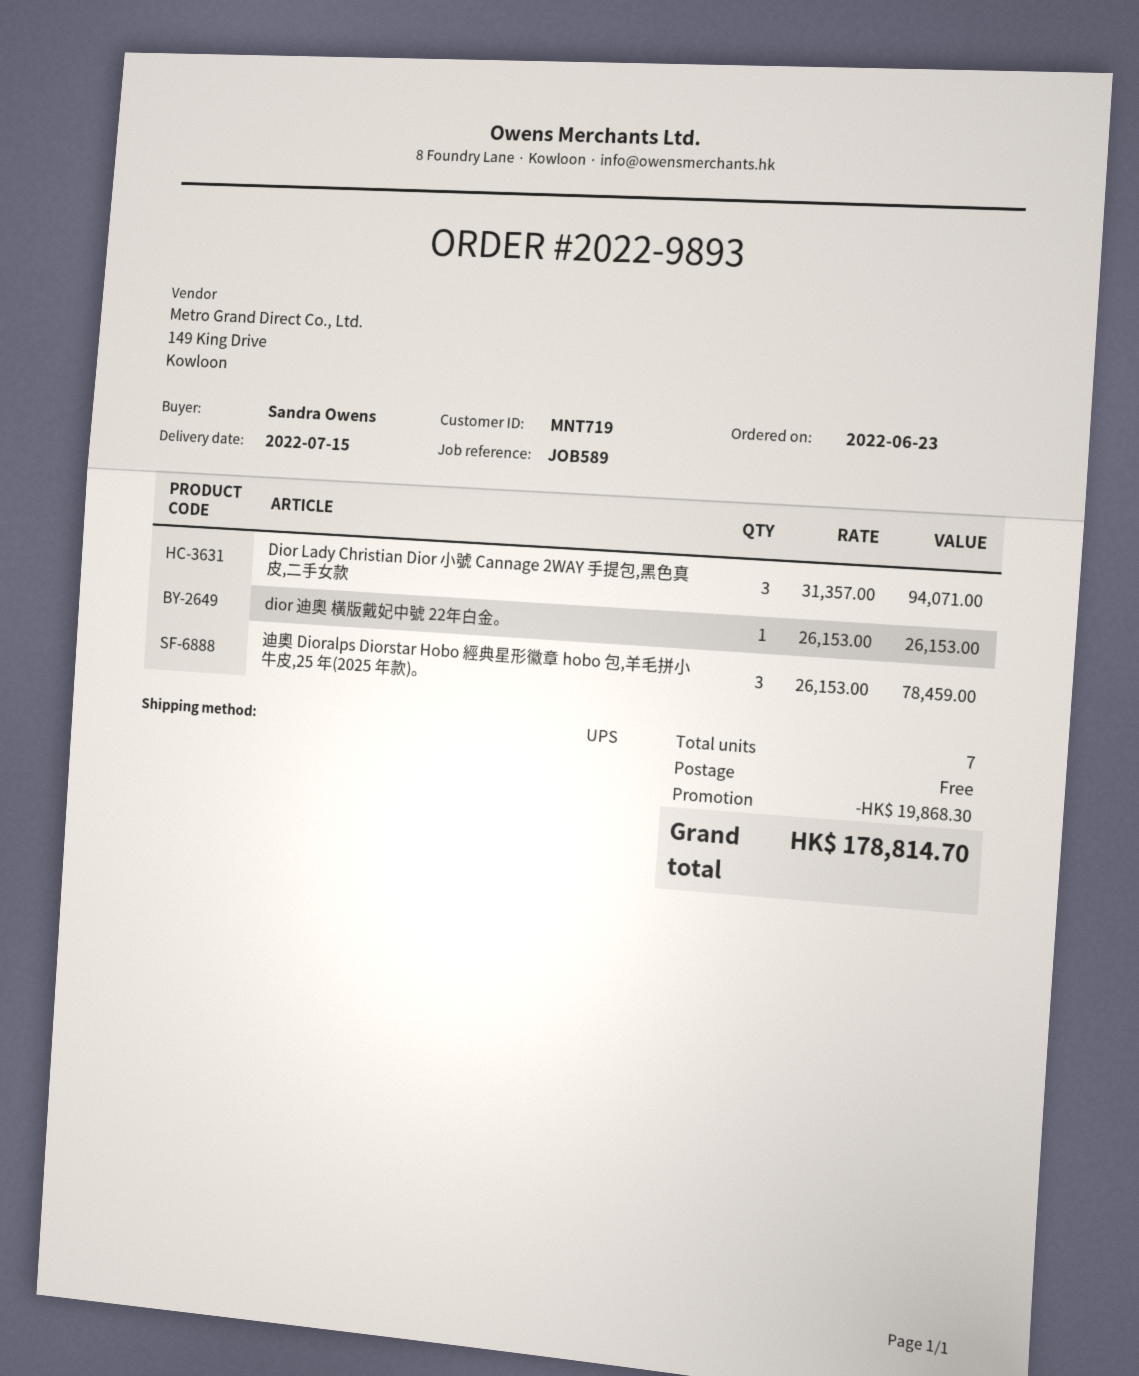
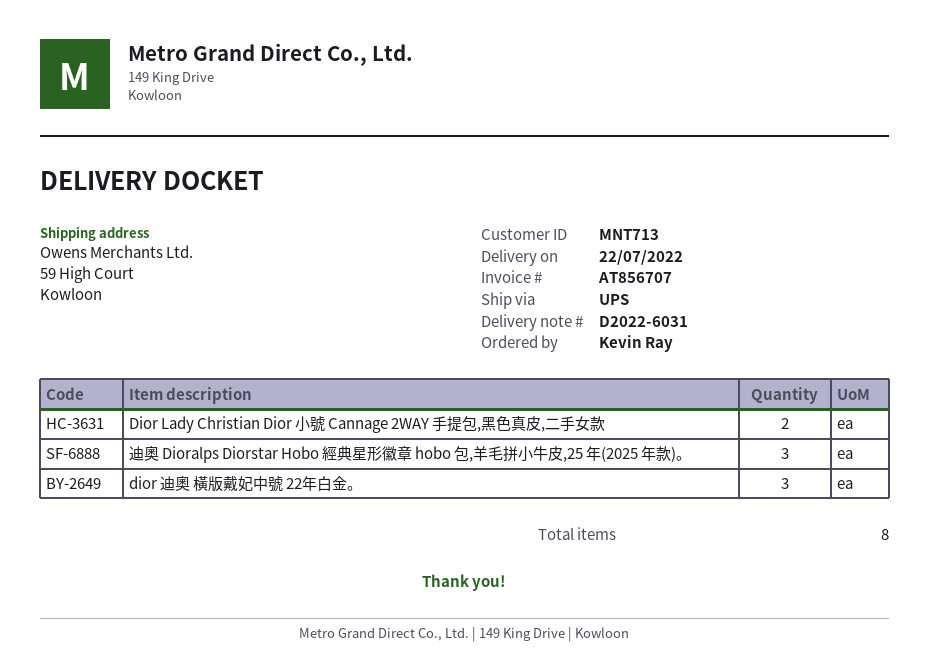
delivery date: 2022-07-15 -> 2022-07-22
customer number: MNT719 -> MNT713
ordered by: Sandra Owens -> Kevin Ray
Dior Lady Christian Dior 小號 Cannage 2WAY 手提包,黑色真皮,二手女款: 3 -> 2
dior 迪奧 橫版戴妃中號 22年白金。: 1 -> 3
total quantity: 7 -> 8

